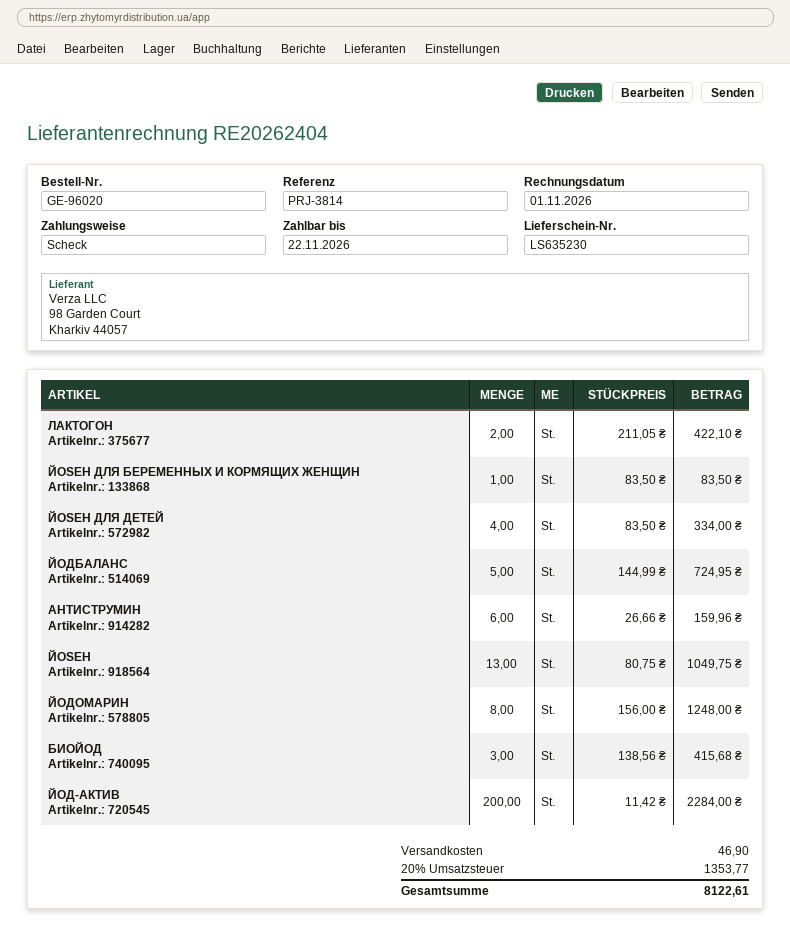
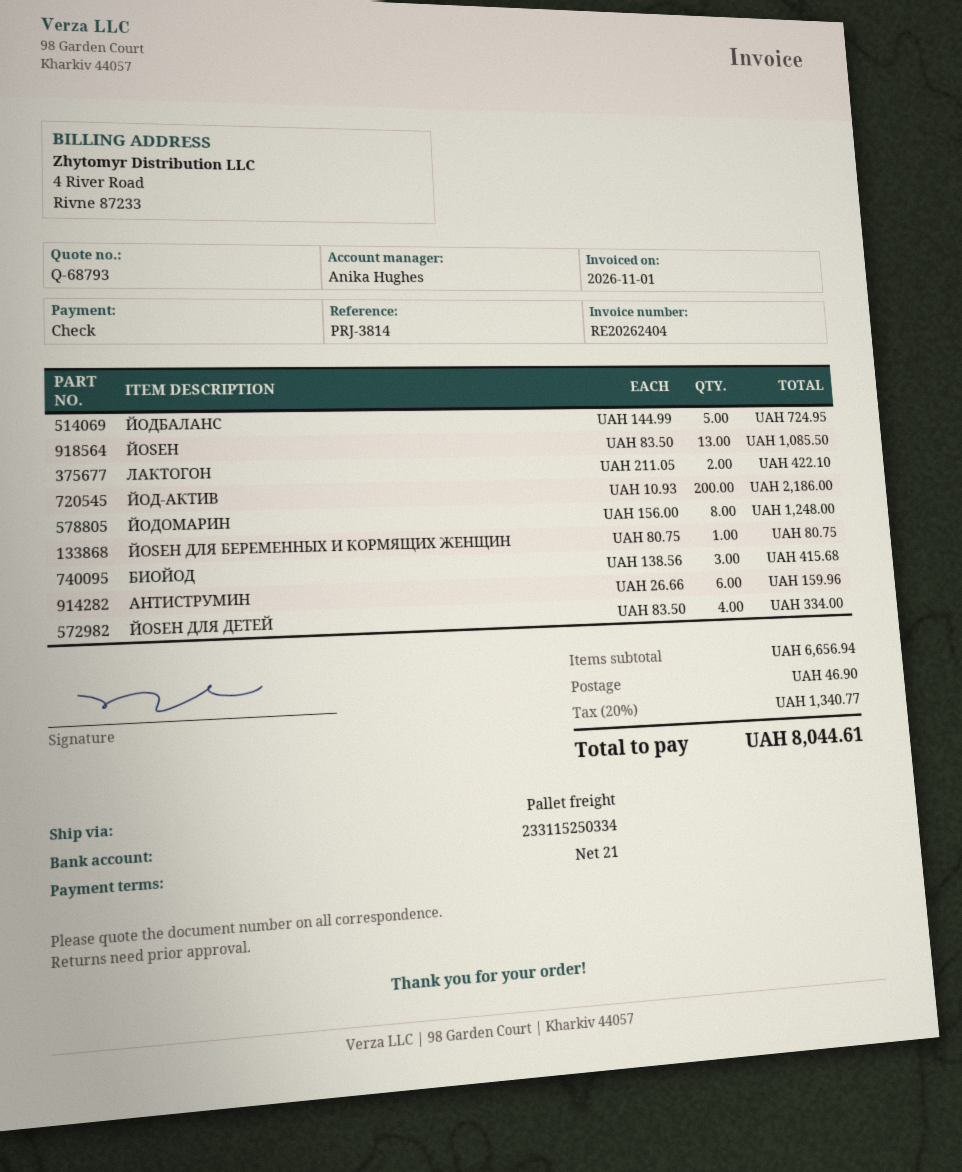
ЙОSЕН ДЛЯ БЕРЕМЕННЫХ И КОРМЯЩИХ ЖЕНЩИН: 1 x 83.50 = 83.50 -> 1 x 80.75 = 80.75
ЙОSЕН: 13 x 80.75 = 1049.75 -> 13 x 83.50 = 1085.50
ЙОД-АКТИВ: 200 x 11.42 = 2284.00 -> 200 x 10.93 = 2186.00
tax: 20% = 1353.77 -> 20% = 1340.77
total: 8122.61 -> 8044.61

